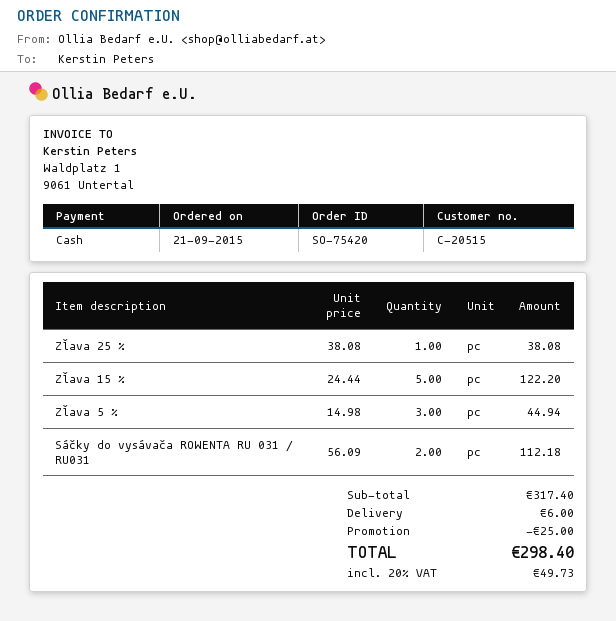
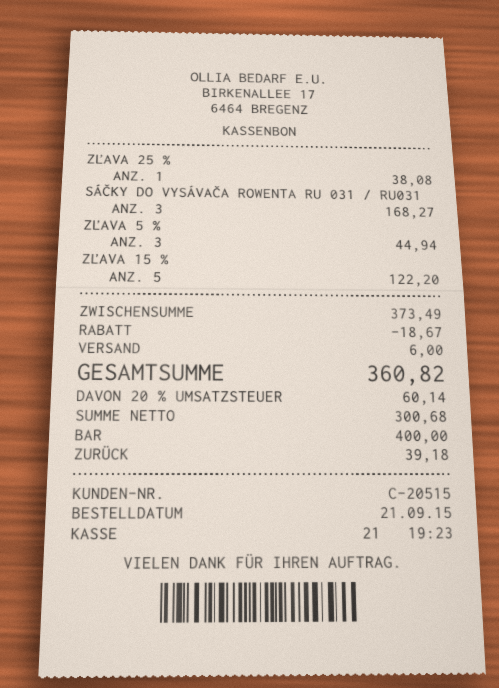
Sáčky do vysávača ROWENTA RU 031 / RU031: 2 for 112.18 -> 3 for 168.27
subtotal: 317.40 -> 373.49
discount: 25.00 -> 18.67
tax: 20% = 49.73 -> 20% = 60.14
total: 298.40 -> 360.82

